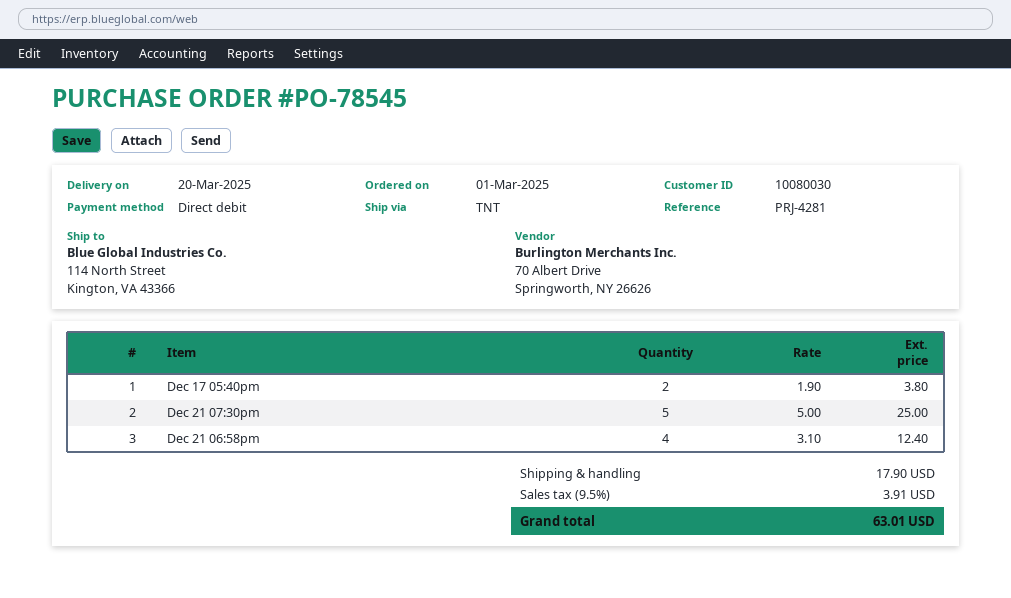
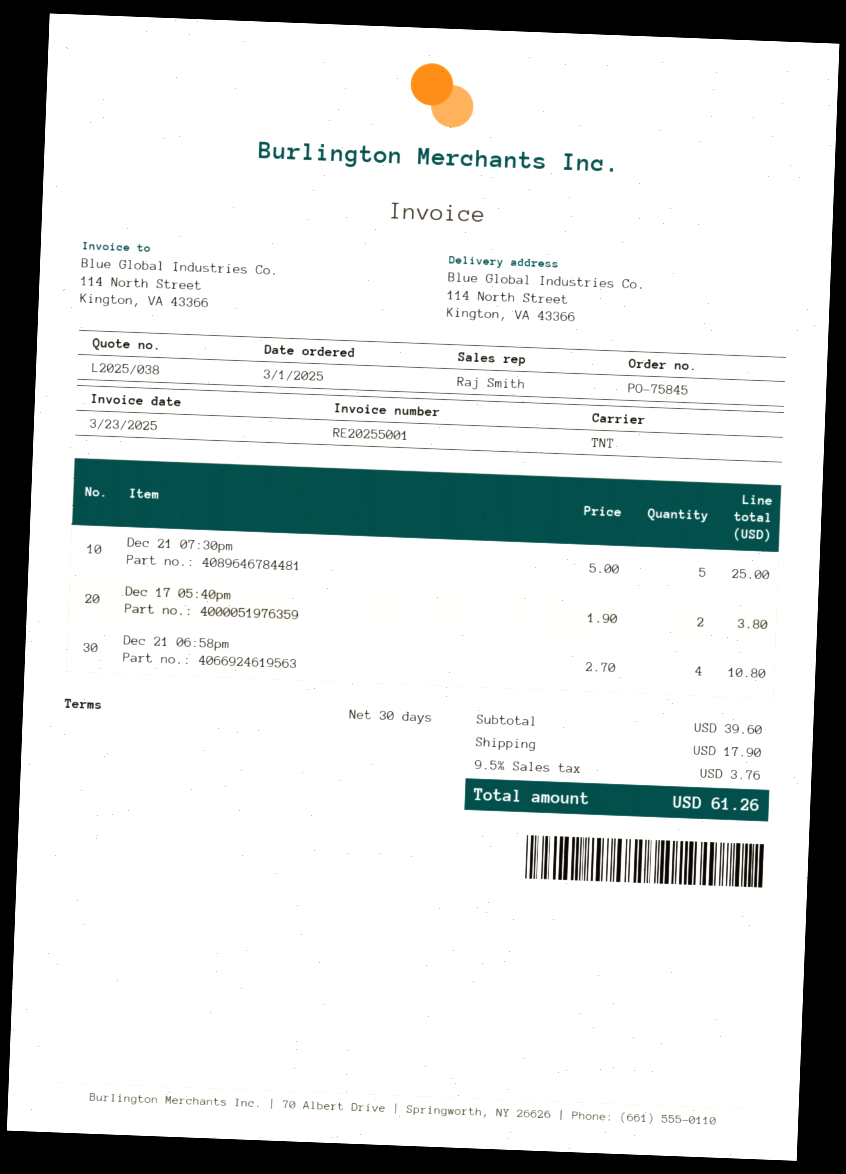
order number: PO-78545 -> PO-75845
Dec 21 06:58pm: 4 x 3.10 = 12.40 -> 4 x 2.70 = 10.80
tax: 9.5% = 3.91 -> 9.5% = 3.76
total: 63.01 -> 61.26

